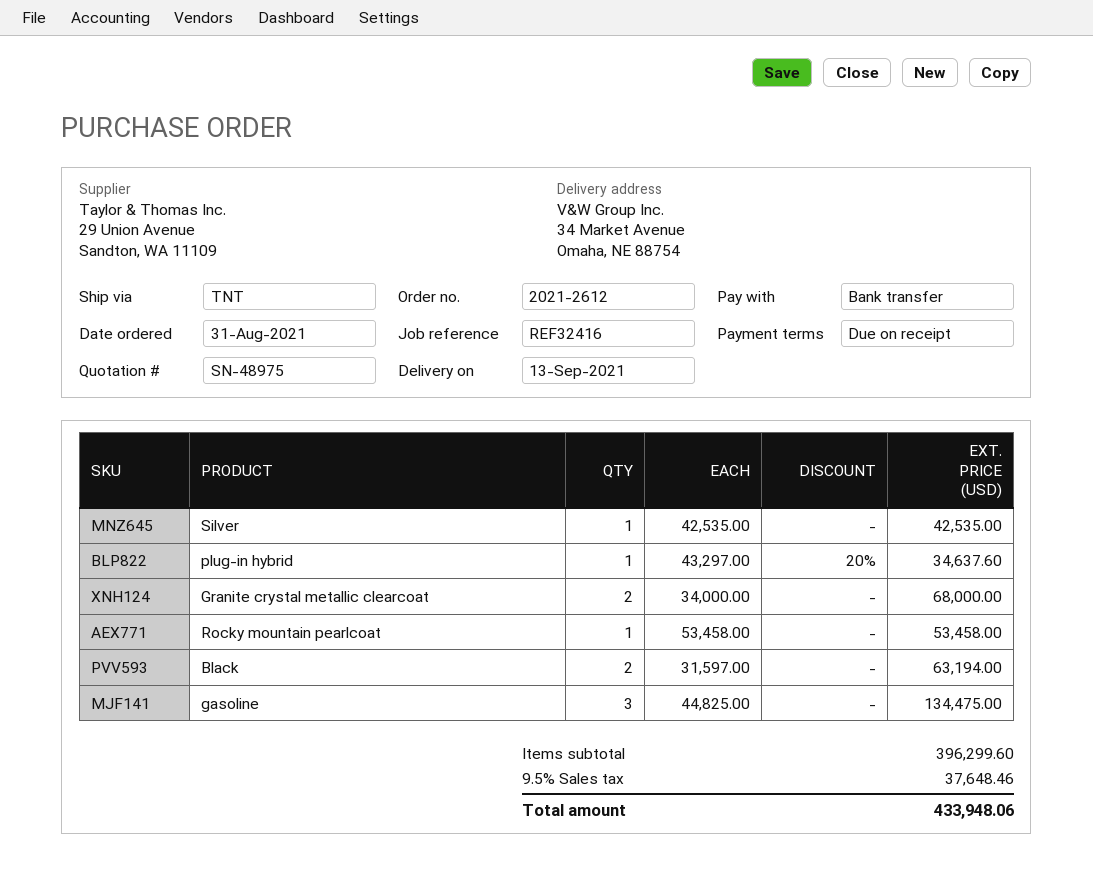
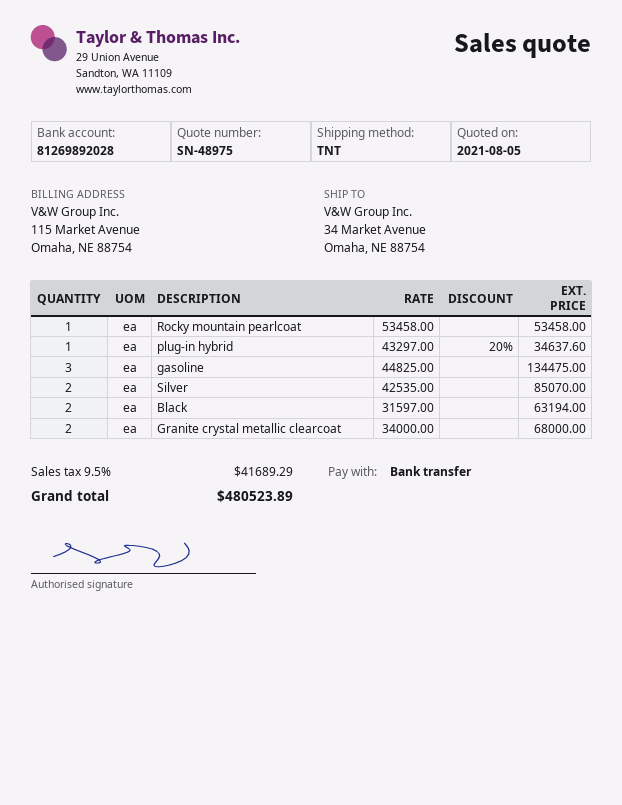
Silver: 1 x 42535.00 = 42535.00 -> 2 x 42535.00 = 85070.00
tax: 9.5% = 37648.46 -> 9.5% = 41689.29
total: 433948.06 -> 480523.89

